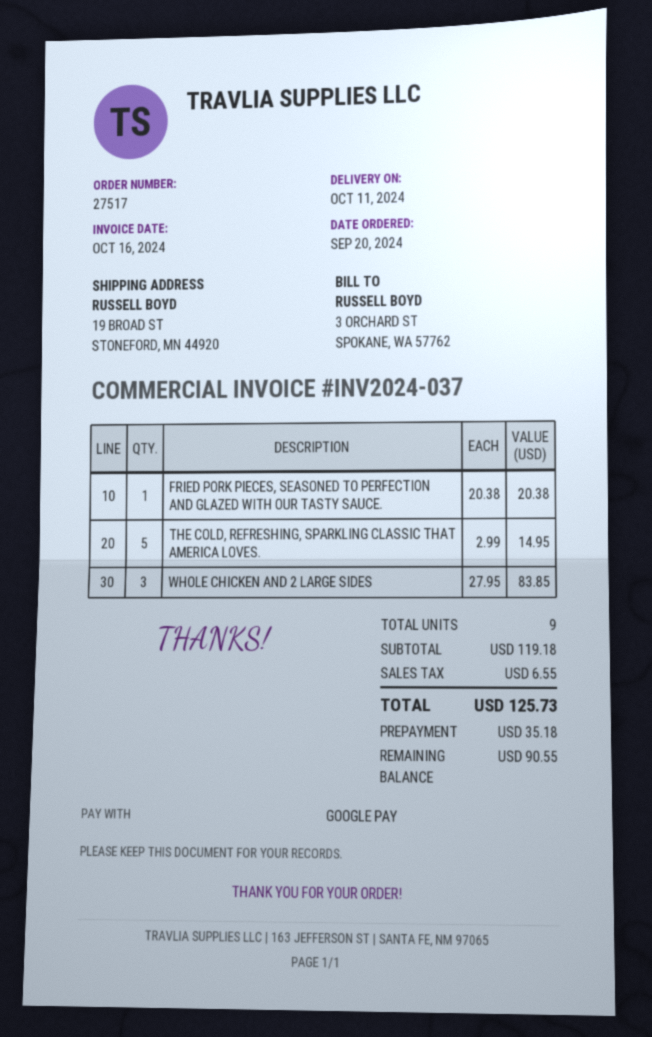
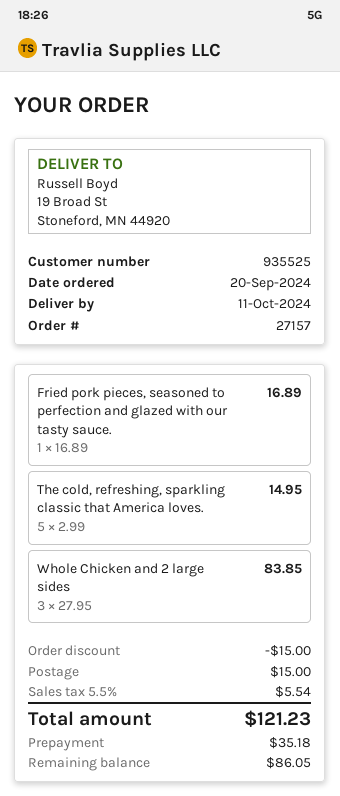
order number: 27517 -> 27157
FRIED PORK PIECES, SEASONED TO PERFECTION AND GLAZED WITH OUR TASTY SAUCE.: 1 x 20.38 = 20.38 -> 1 x 16.89 = 16.89
discount: none -> 15.00
shipping: none -> 15.00
tax: 6.55 -> 5.54
total: 125.73 -> 121.23
balance: 90.55 -> 86.05

